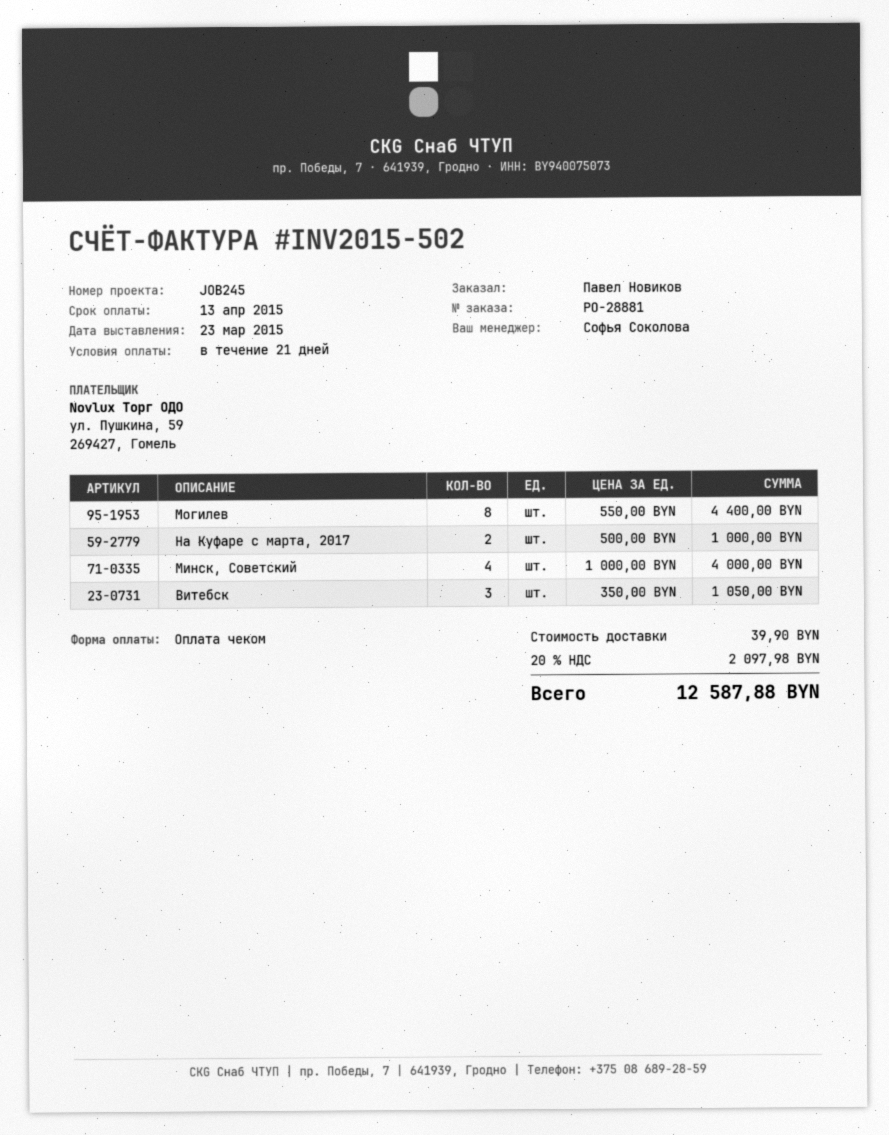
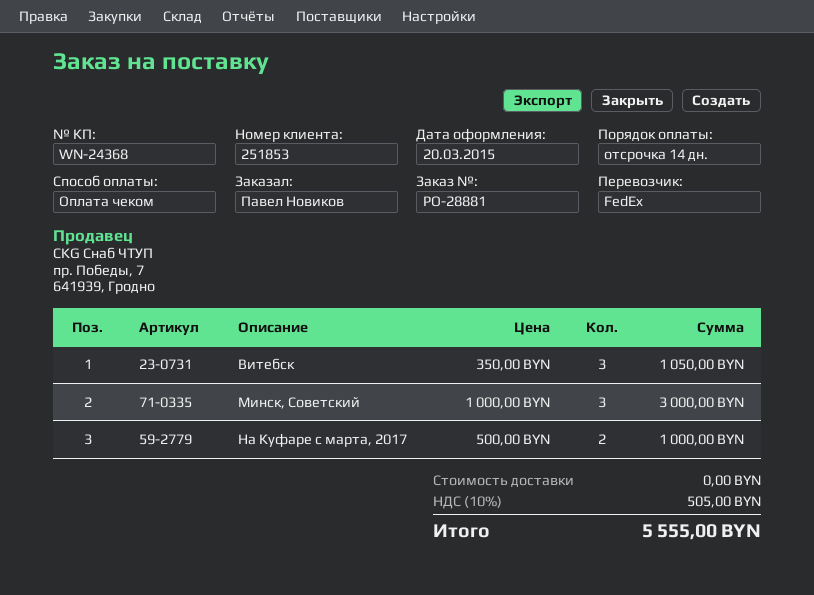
payment terms: 21 days -> 14 days
Могилев: 8 x 550.00 = 4400.00 -> none
Минск, Советский: 4 x 1000.00 = 4000.00 -> 3 x 1000.00 = 3000.00
shipping: 39.90 -> 0.00
tax: 20% = 2097.98 -> 10% = 505.00
total: 12587.88 -> 5555.00

